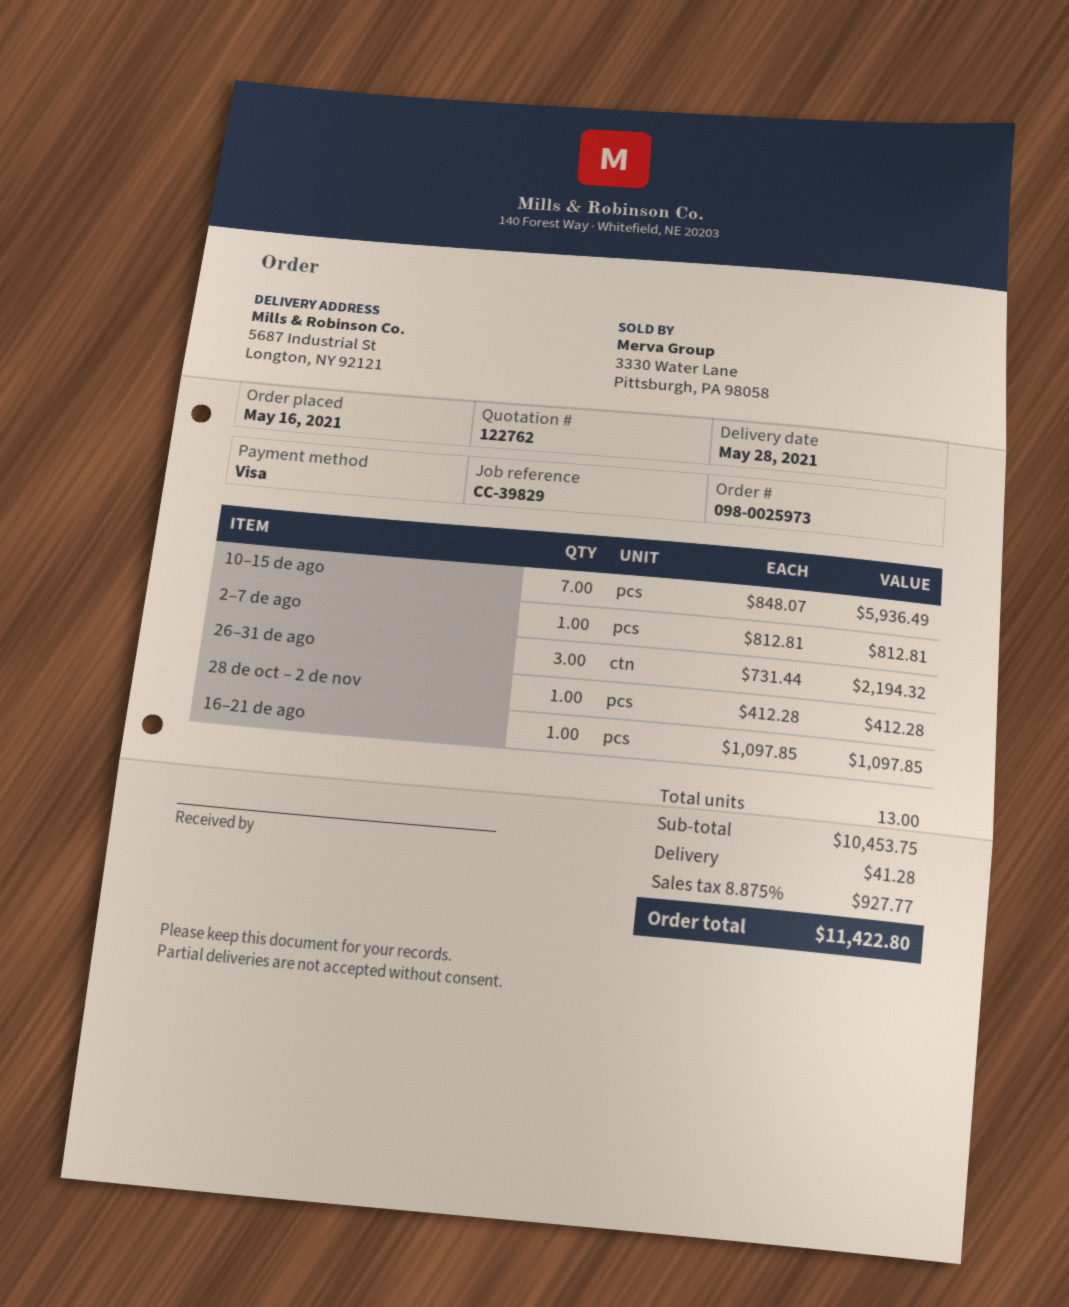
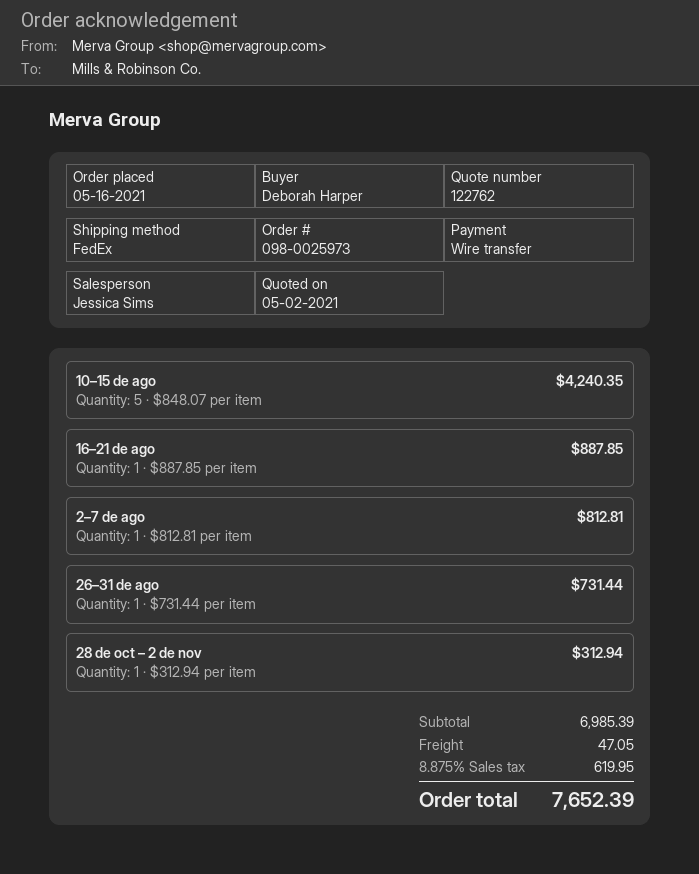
payment method: Visa -> bank transfer
10–15 de ago: 7 x 848.07 = 5936.49 -> 5 x 848.07 = 4240.35
26–31 de ago: 3 x 731.44 = 2194.32 -> 1 x 731.44 = 731.44
28 de oct – 2 de nov: 1 x 412.28 = 412.28 -> 1 x 312.94 = 312.94
16–21 de ago: 1 x 1097.85 = 1097.85 -> 1 x 887.85 = 887.85
subtotal: 10453.75 -> 6985.39
shipping: 41.28 -> 47.05
tax: 8.875% = 927.77 -> 8.875% = 619.95
total: 11422.80 -> 7652.39

